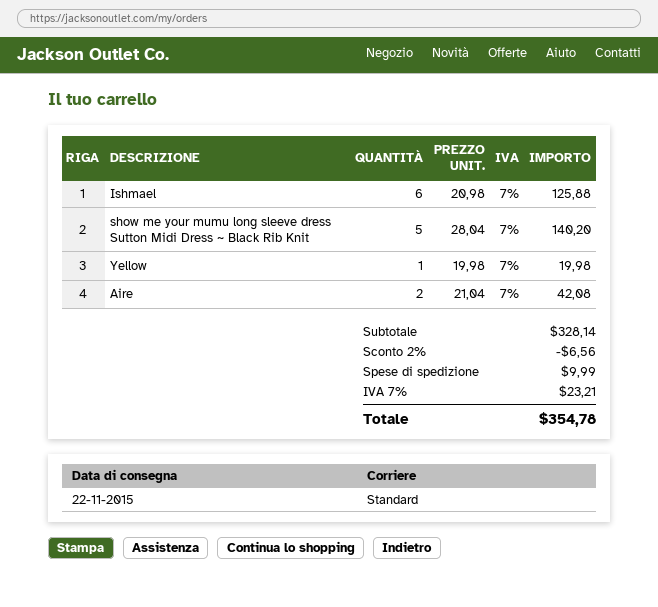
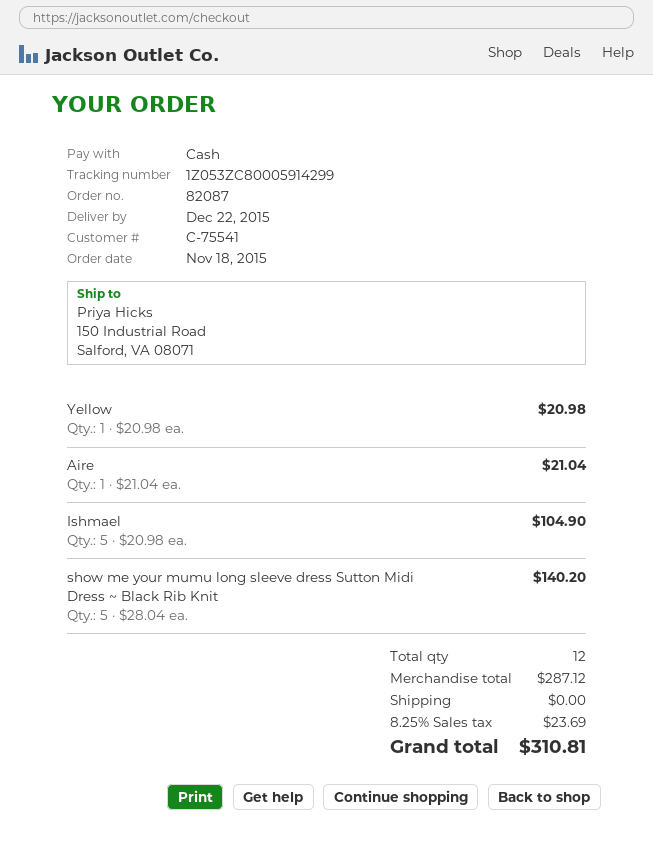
delivery date: 2015-11-22 -> 2015-12-22
Ishmael: 6 x 20.98 = 125.88 -> 5 x 20.98 = 104.90
Yellow: 1 x 19.98 = 19.98 -> 1 x 20.98 = 20.98
Aire: 2 x 21.04 = 42.08 -> 1 x 21.04 = 21.04
subtotal: 328.14 -> 287.12
discount: 2% = 6.56 -> none
shipping: 9.99 -> 0.00
tax: 7% = 23.21 -> 8.25% = 23.69
total: 354.78 -> 310.81

